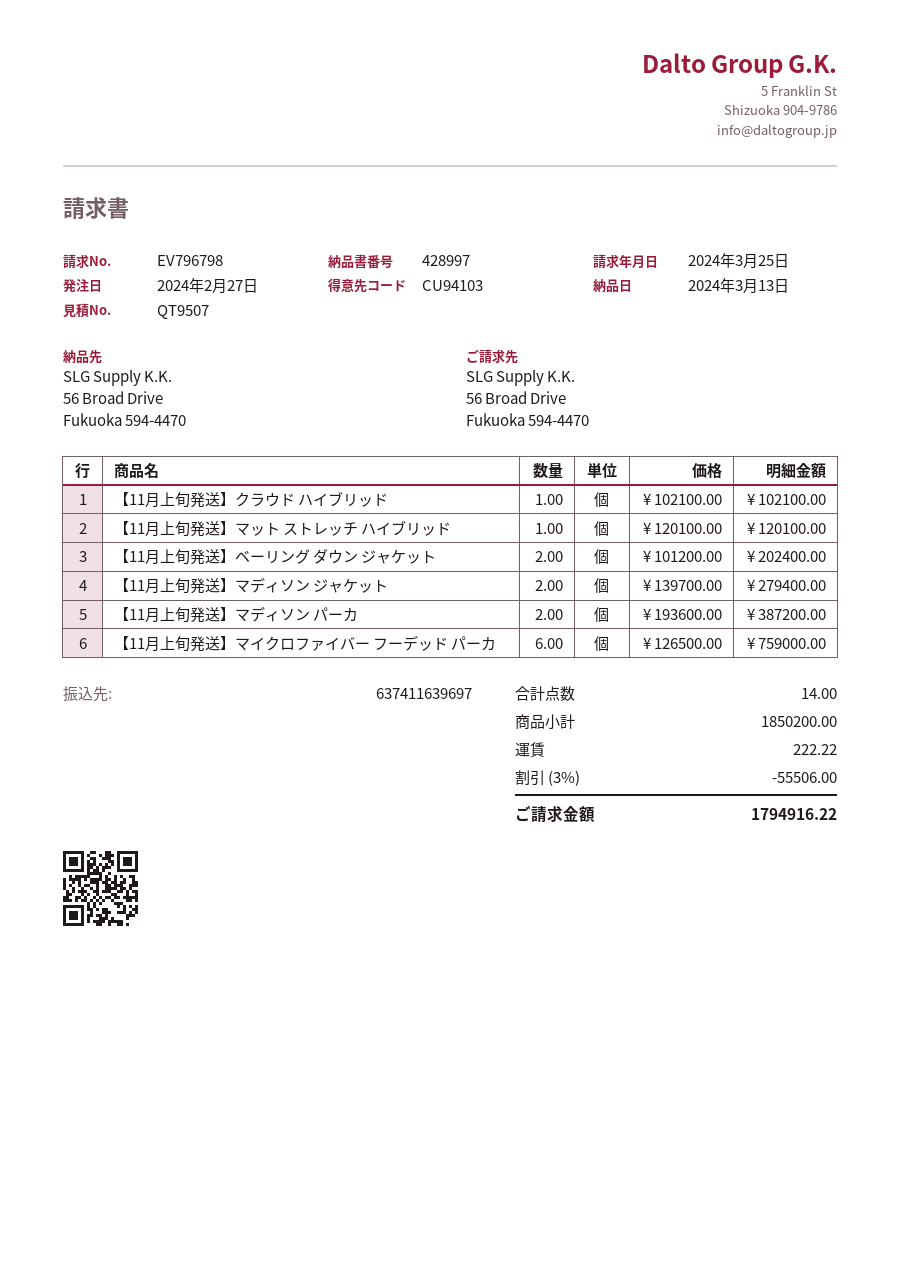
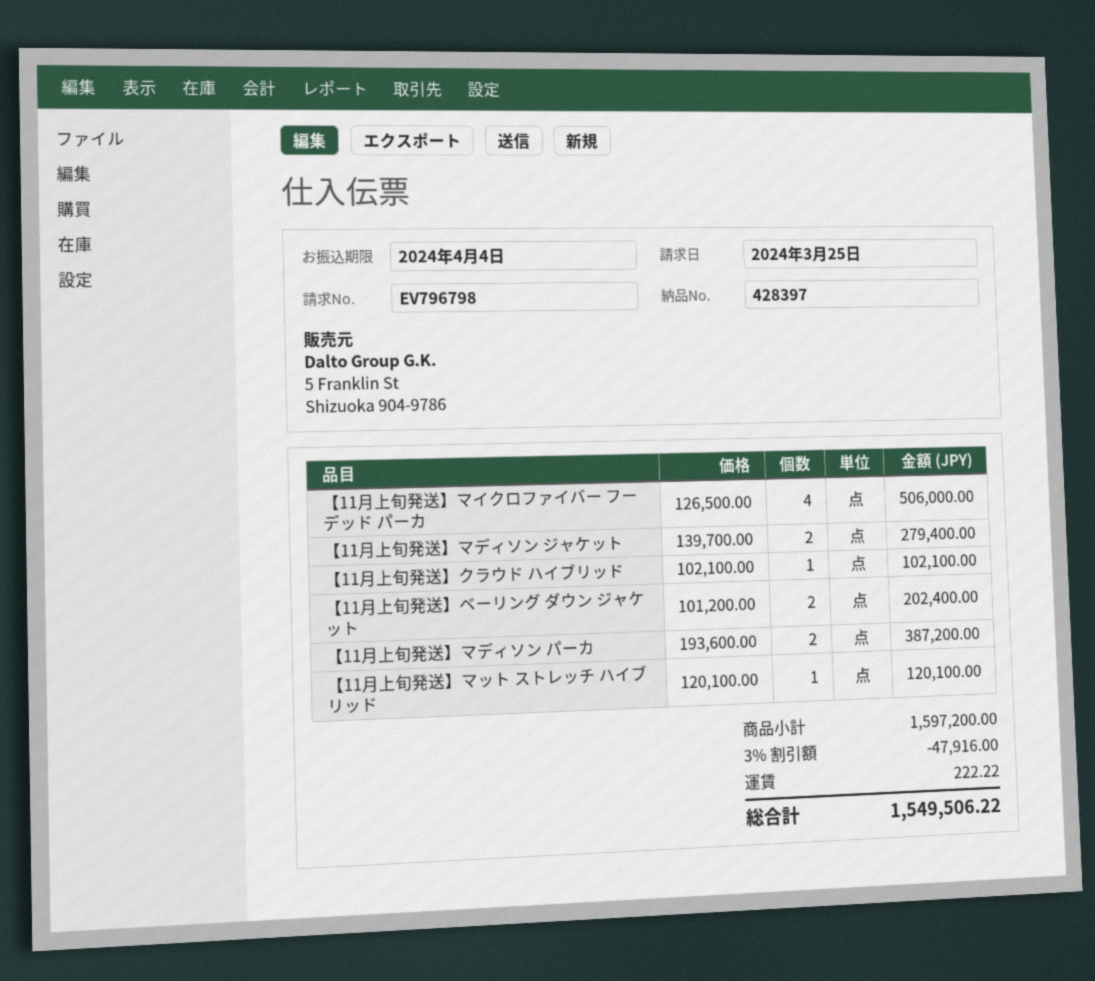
delivery note number: 428997 -> 428397
【11月上旬発送】マイクロファイバー フーデッド パーカ: 6 x 126500.00 = 759000.00 -> 4 x 126500.00 = 506000.00
subtotal: 1850200.00 -> 1597200.00
discount: 3% = 55506.00 -> 3% = 47916.00
total: 1794916.22 -> 1549506.22

